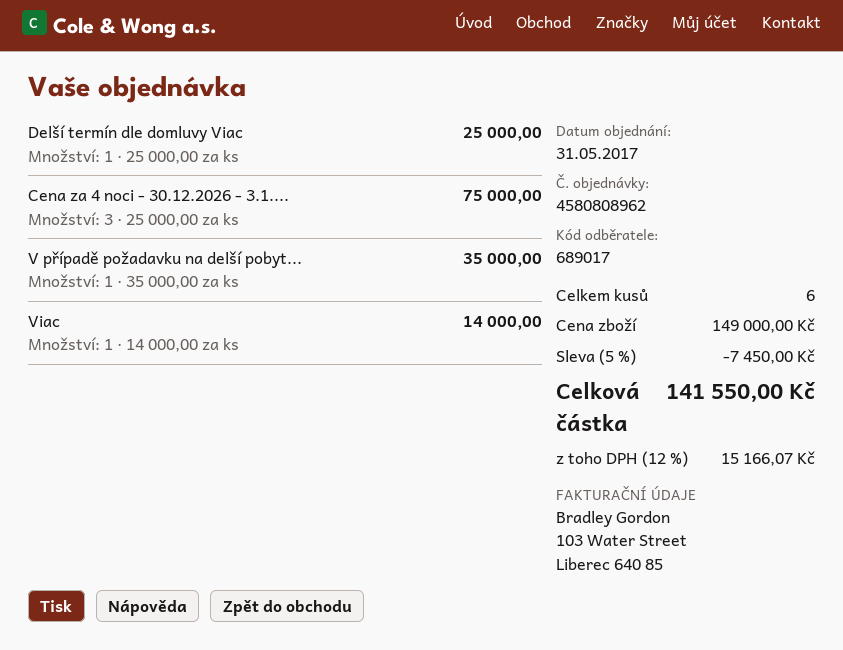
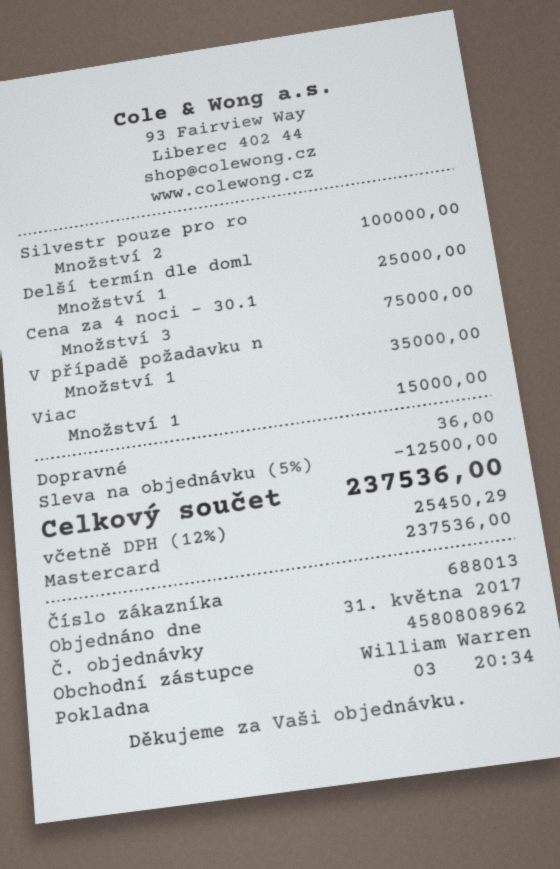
customer number: 689017 -> 688013
Viac: 1 for 14000.00 -> 1 for 15000.00
Silvestr pouze pro ro: none -> 2 for 100000.00
discount: 5% = 7450.00 -> 5% = 12500.00
shipping: none -> 36.00
tax: 12% = 15166.07 -> 12% = 25450.29
total: 141550.00 -> 237536.00

